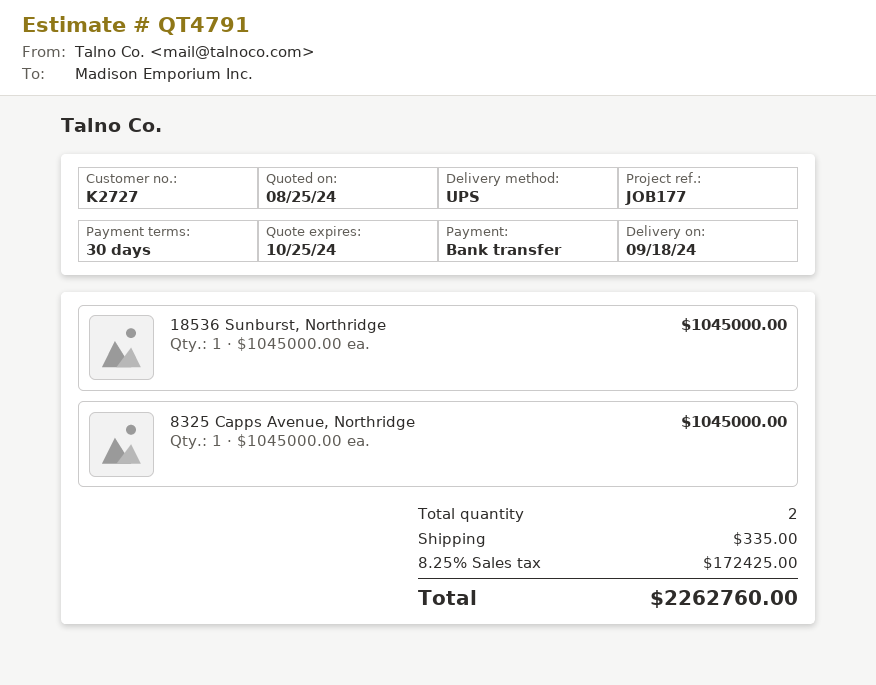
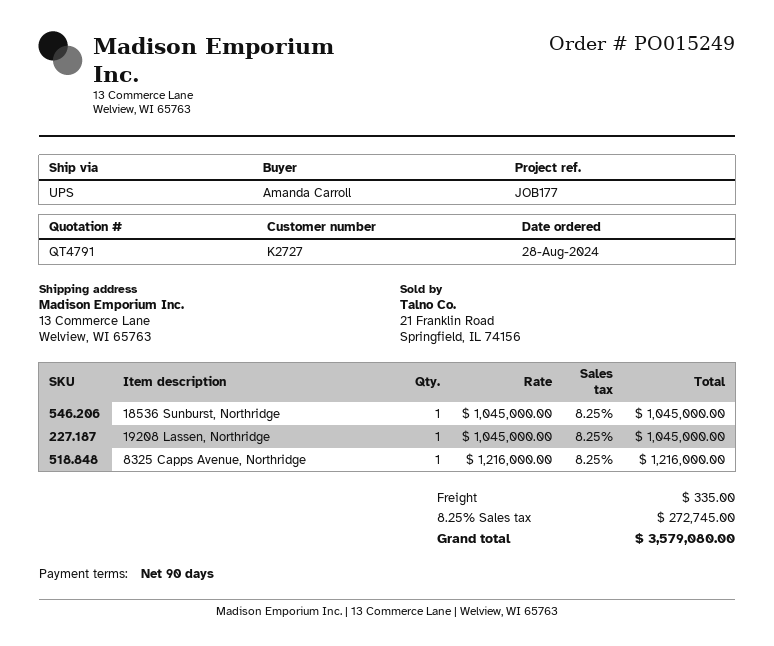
payment terms: 30 days -> 90 days
8325 Capps Avenue, Northridge: 1 x 1045000.00 = 1045000.00 -> 1 x 1216000.00 = 1216000.00
19208 Lassen, Northridge: none -> 1 x 1045000.00 = 1045000.00
tax: 8.25% = 172425.00 -> 8.25% = 272745.00
total: 2262760.00 -> 3579080.00

